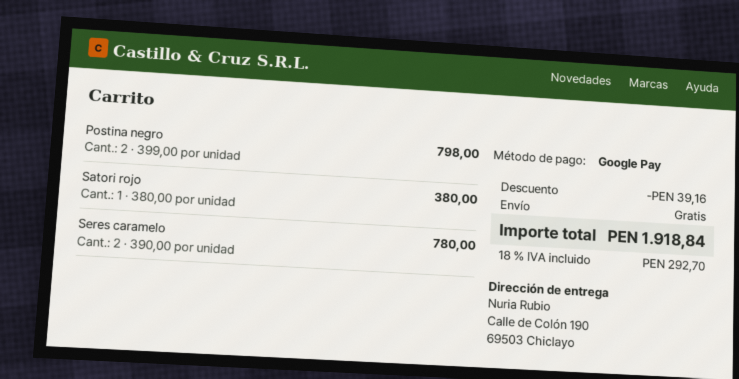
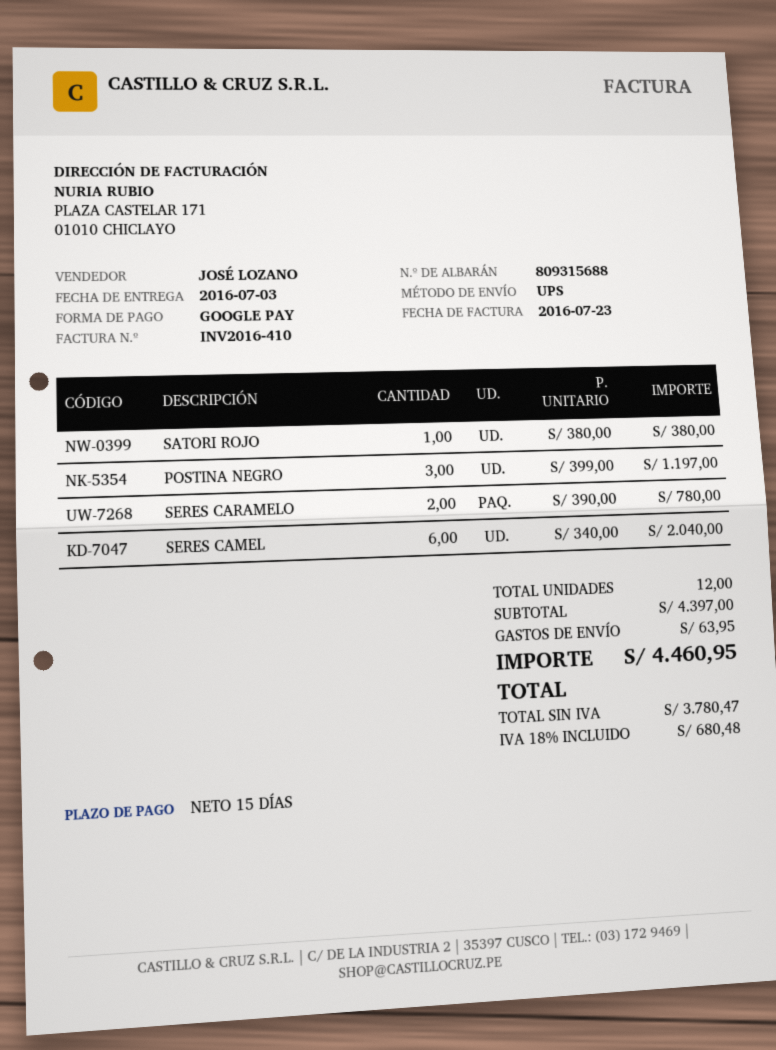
Postina negro: 2 x 399.00 = 798.00 -> 3 x 399.00 = 1197.00
SERES CAMEL: none -> 6 x 340.00 = 2040.00
discount: 39.16 -> none
shipping: 0.00 -> 63.95
tax: 18% = 292.70 -> 18% = 680.48
total: 1918.84 -> 4460.95

